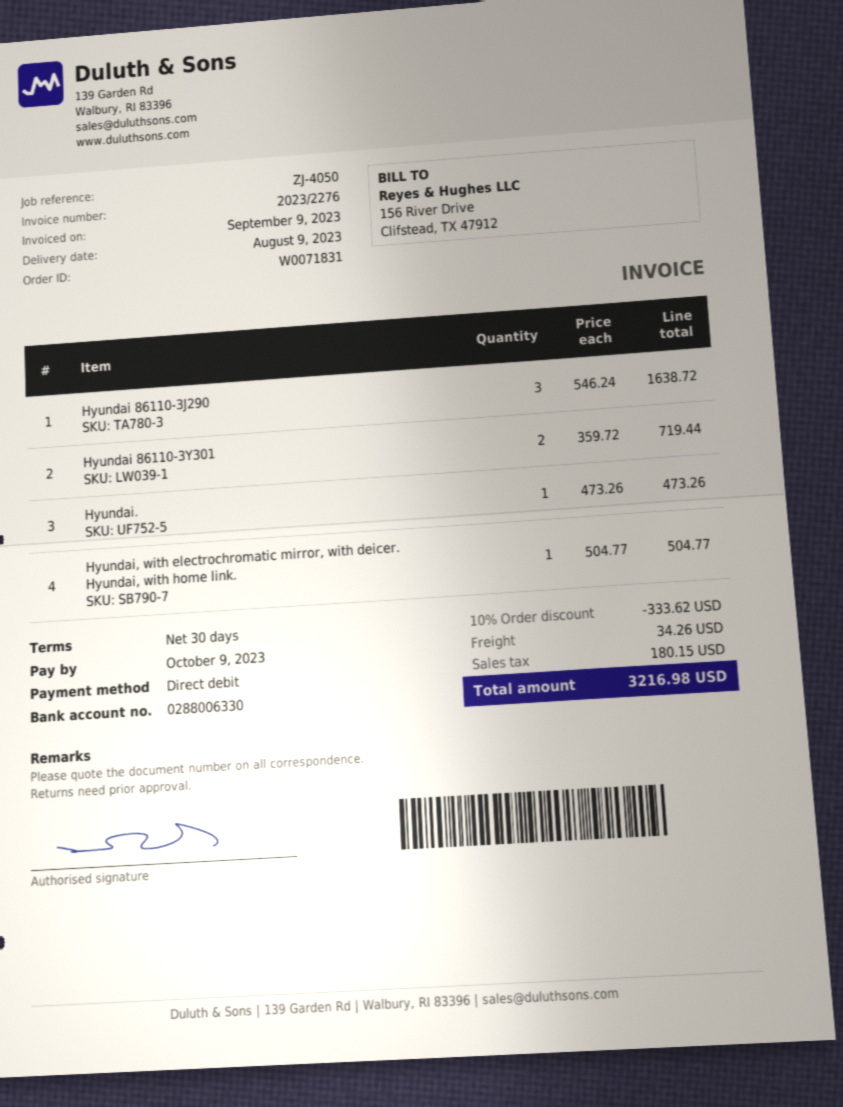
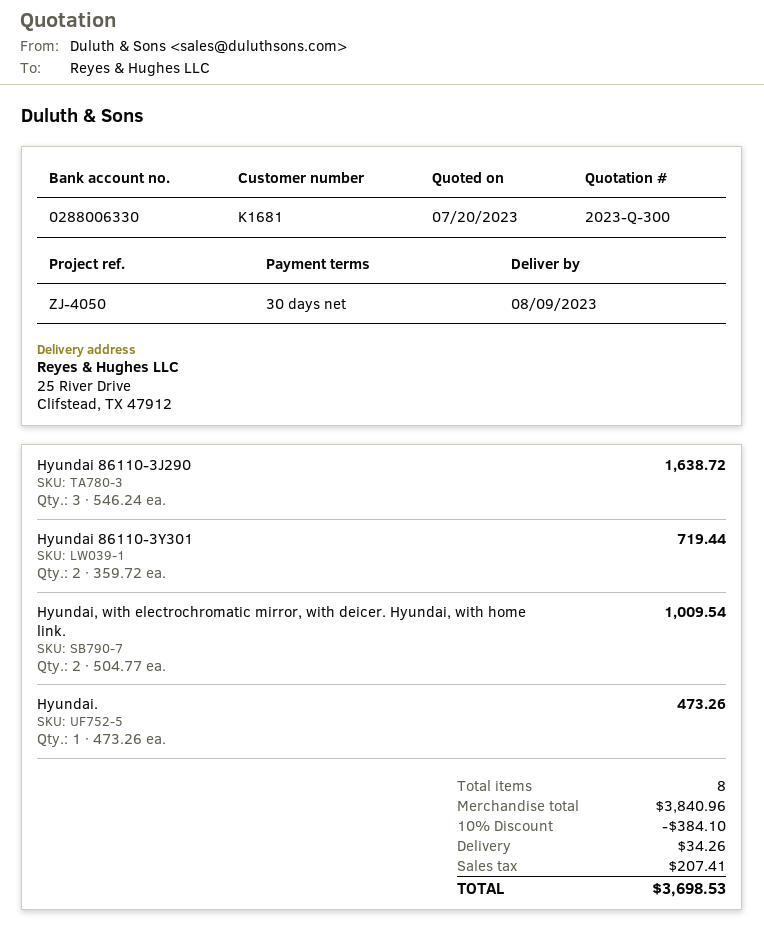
Hyundai, with electrochromatic mirror, with deicer. Hyundai, with home link.: 1 x 504.77 = 504.77 -> 2 x 504.77 = 1009.54
discount: 10% = 333.62 -> 10% = 384.10
tax: 180.15 -> 207.41
total: 3216.98 -> 3698.53

